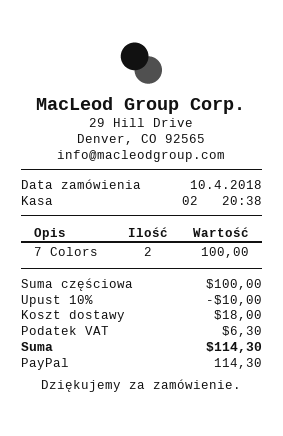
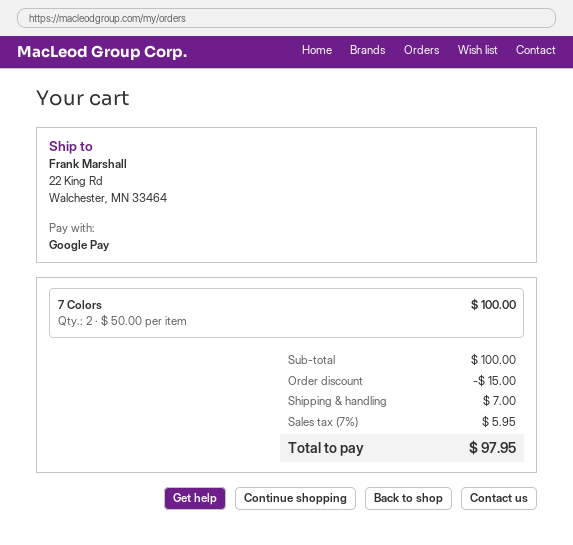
payment method: PayPal -> Google Pay
discount: 10.00 -> 15.00
shipping: 18.00 -> 7.00
tax: 6.30 -> 5.95
total: 114.30 -> 97.95

